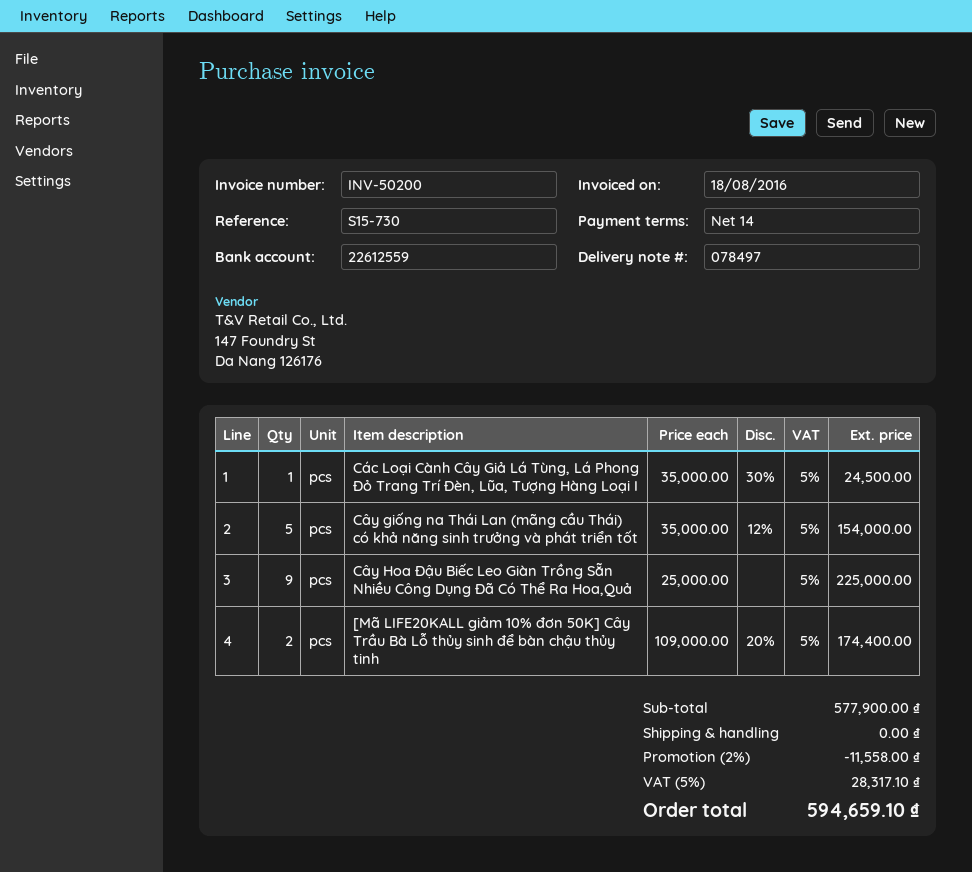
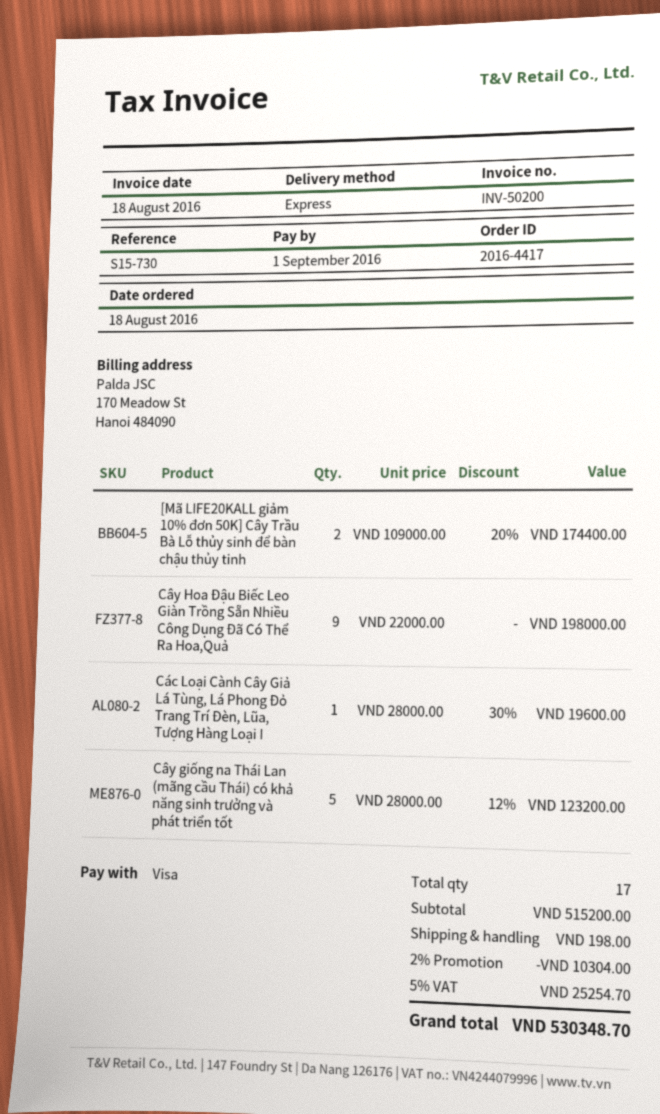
Các Loại Cành Cây Giả Lá Tùng, Lá Phong Đỏ Trang Trí Đèn, Lũa, Tượng Hàng Loại I: 1 x 35000.00 - 30% = 24500.00 -> 1 x 28000.00 - 30% = 19600.00
Cây giống na Thái Lan (mãng cầu Thái) có khả năng sinh trưởng và phát triển tốt: 5 x 35000.00 - 12% = 154000.00 -> 5 x 28000.00 - 12% = 123200.00
Cây Hoa Đậu Biếc Leo Giàn Trồng Sẵn Nhiều Công Dụng Đã Có Thể Ra Hoa,Quả: 9 x 25000.00 = 225000.00 -> 9 x 22000.00 = 198000.00
subtotal: 577900.00 -> 515200.00
discount: 2% = 11558.00 -> 2% = 10304.00
shipping: 0.00 -> 198.00
tax: 5% = 28317.10 -> 5% = 25254.70
total: 594659.10 -> 530348.70

